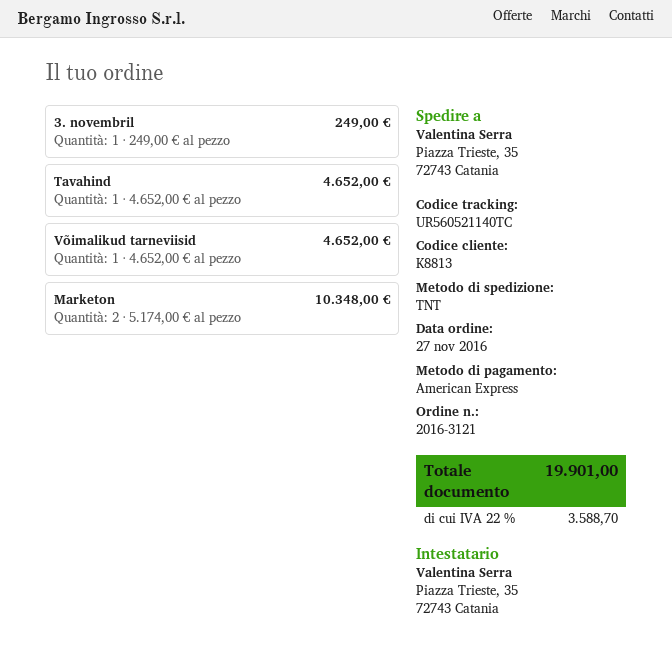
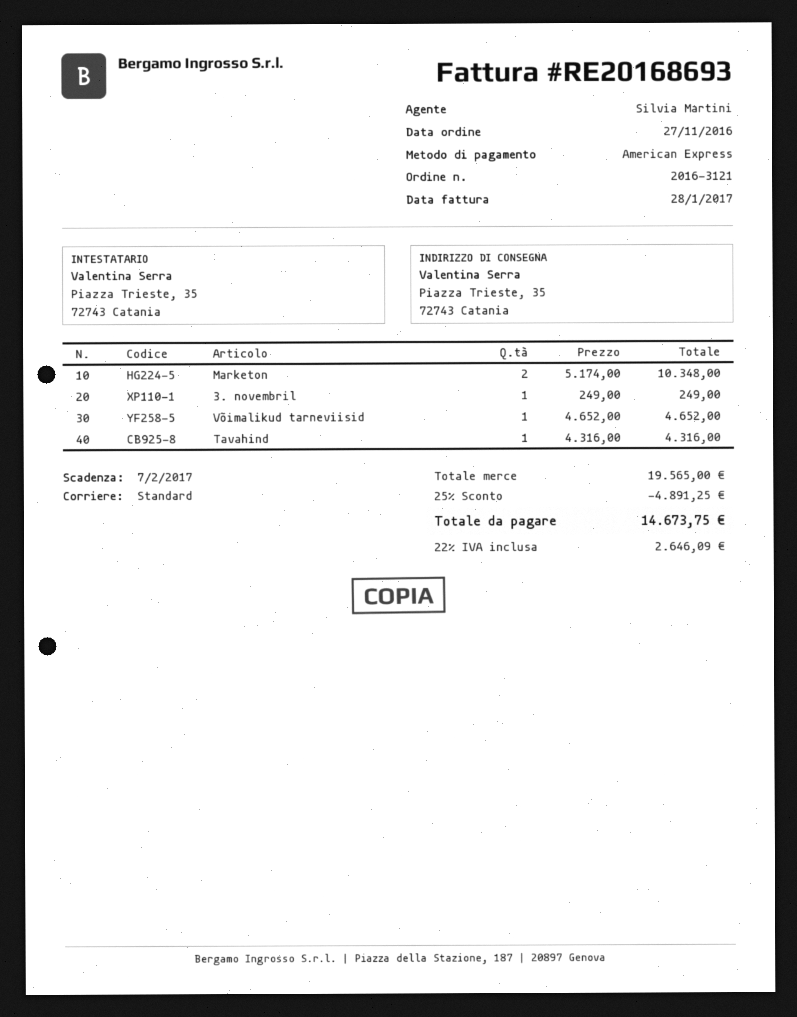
shipping method: TNT -> standard
Tavahind: 1 x 4652.00 = 4652.00 -> 1 x 4316.00 = 4316.00
discount: none -> 25% = 4891.25
tax: 22% = 3588.70 -> 22% = 2646.09
total: 19901.00 -> 14673.75

